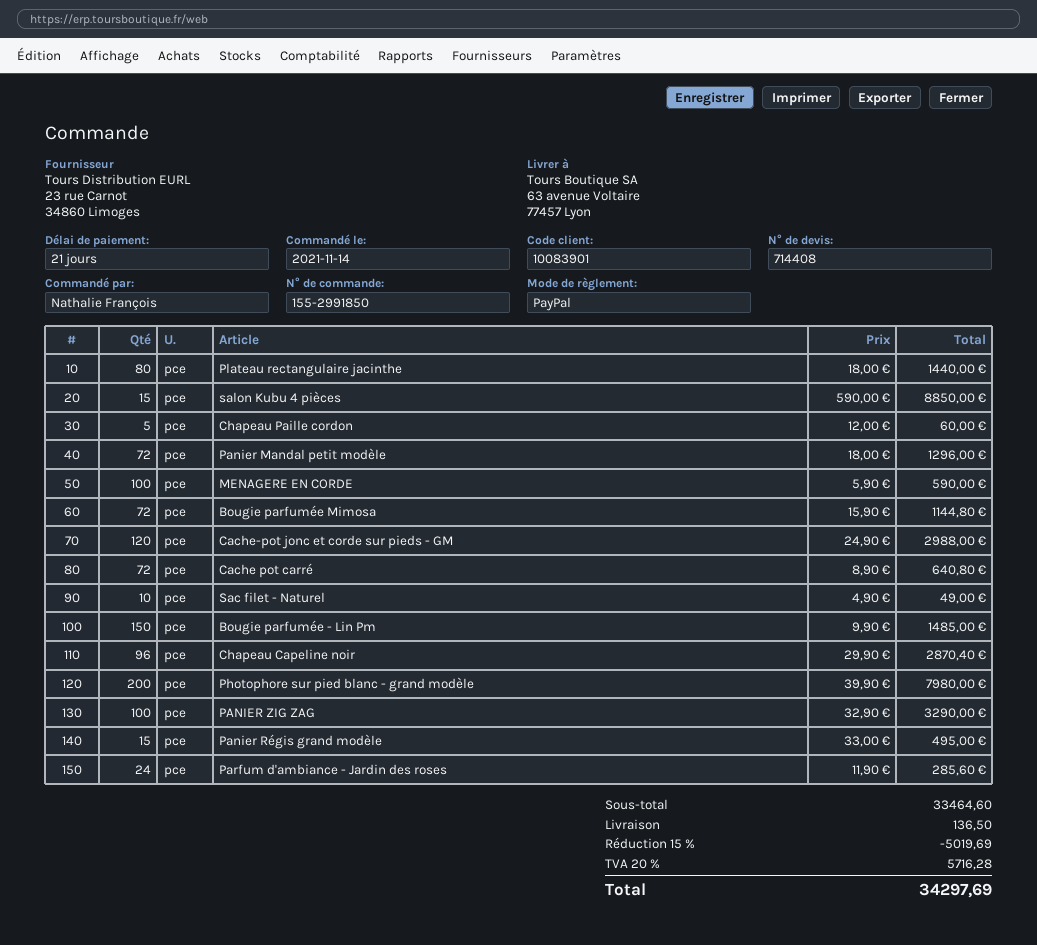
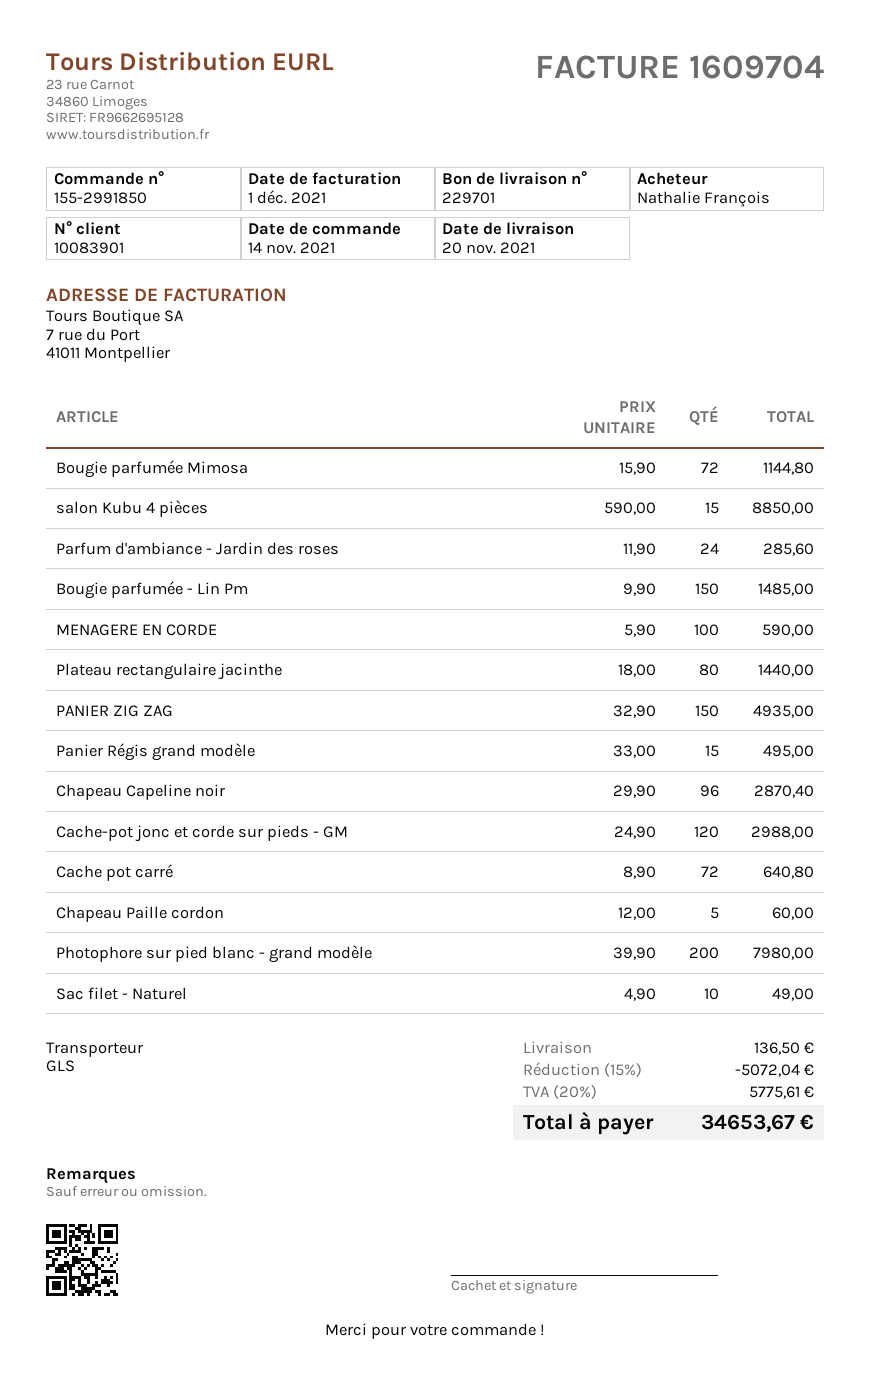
Panier Mandal petit modèle: 72 x 18.00 = 1296.00 -> none
PANIER ZIG ZAG: 100 x 32.90 = 3290.00 -> 150 x 32.90 = 4935.00
discount: 15% = 5019.69 -> 15% = 5072.04
tax: 20% = 5716.28 -> 20% = 5775.61
total: 34297.69 -> 34653.67

